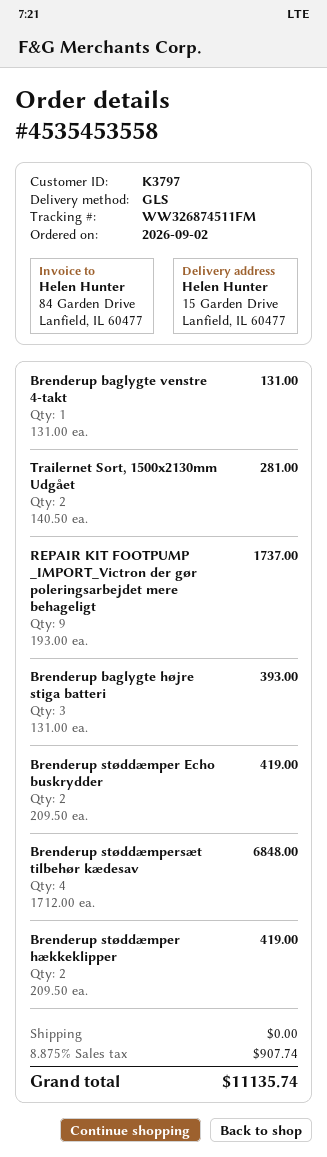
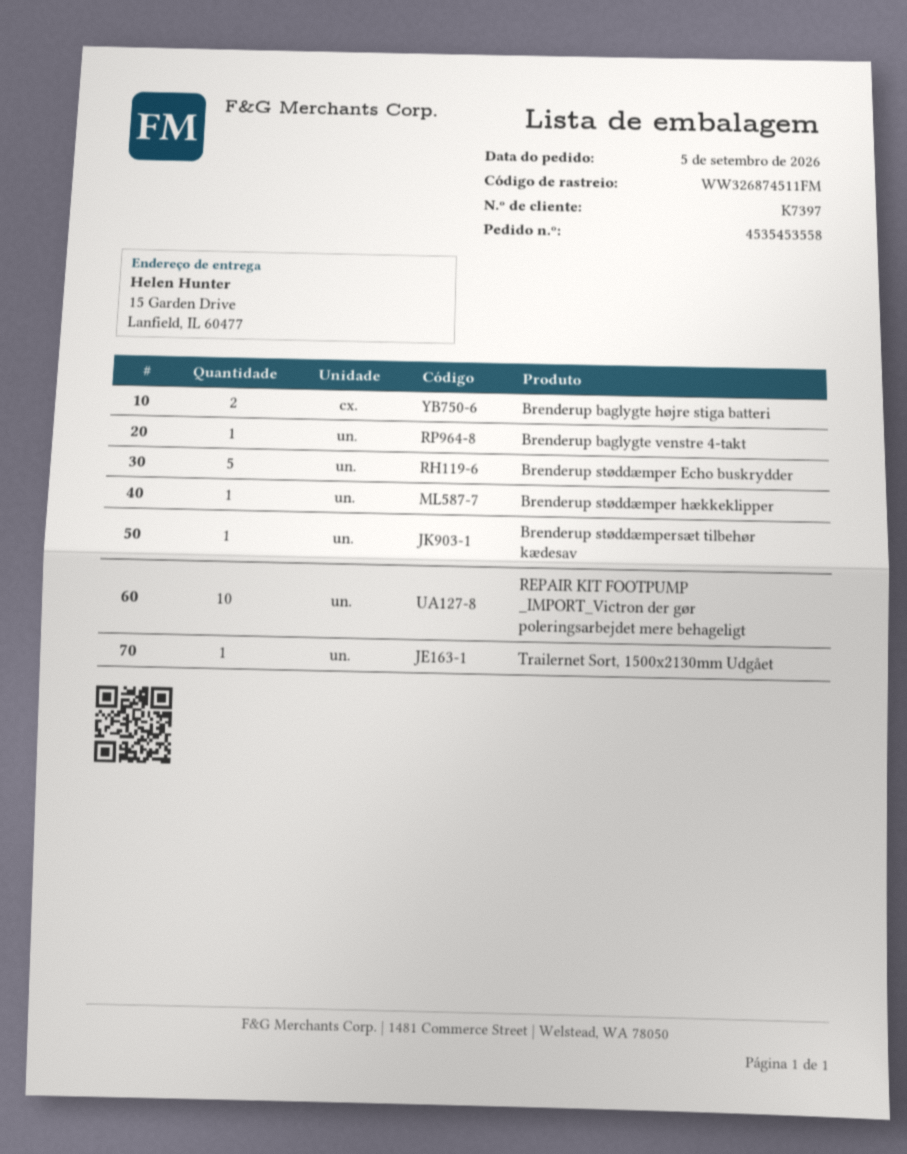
order date: 2026-09-02 -> 2026-09-05
customer number: K3797 -> K7397
Trailernet Sort, 1500x2130mm Udgået: 2 -> 1
REPAIR KIT FOOTPUMP _IMPORT_Victron der gør poleringsarbejdet mere behageligt: 9 -> 10
Brenderup baglygte højre stiga batteri: 3 -> 2
Brenderup støddæmper Echo buskrydder: 2 -> 5
Brenderup støddæmpersæt tilbehør kædesav: 4 -> 1
Brenderup støddæmper hækkeklipper: 2 -> 1

